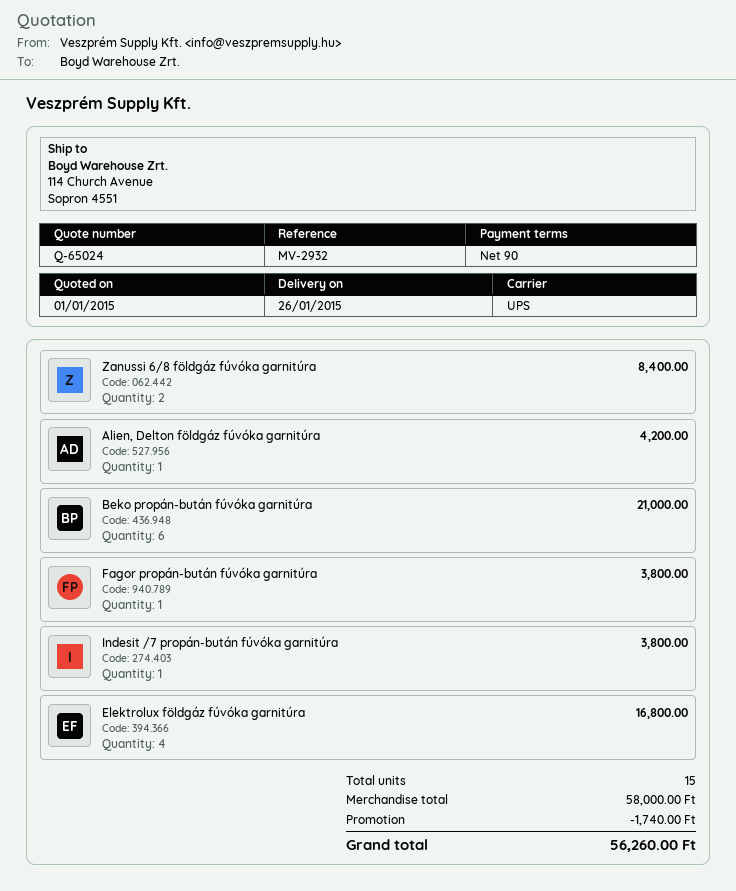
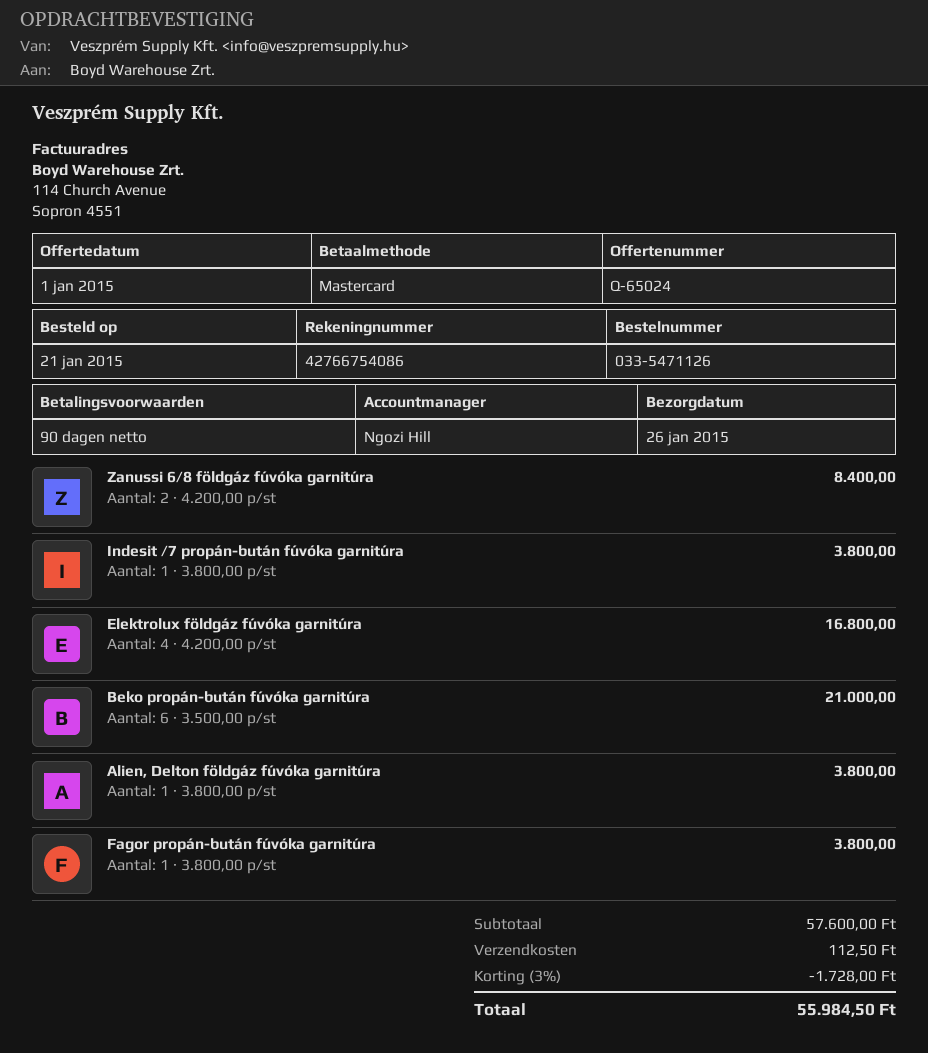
Alien, Delton földgáz fúvóka garnitúra: 1 for 4200.00 -> 1 for 3800.00
subtotal: 58000.00 -> 57600.00
discount: 1740.00 -> 1728.00
shipping: none -> 112.50
total: 56260.00 -> 55984.50

